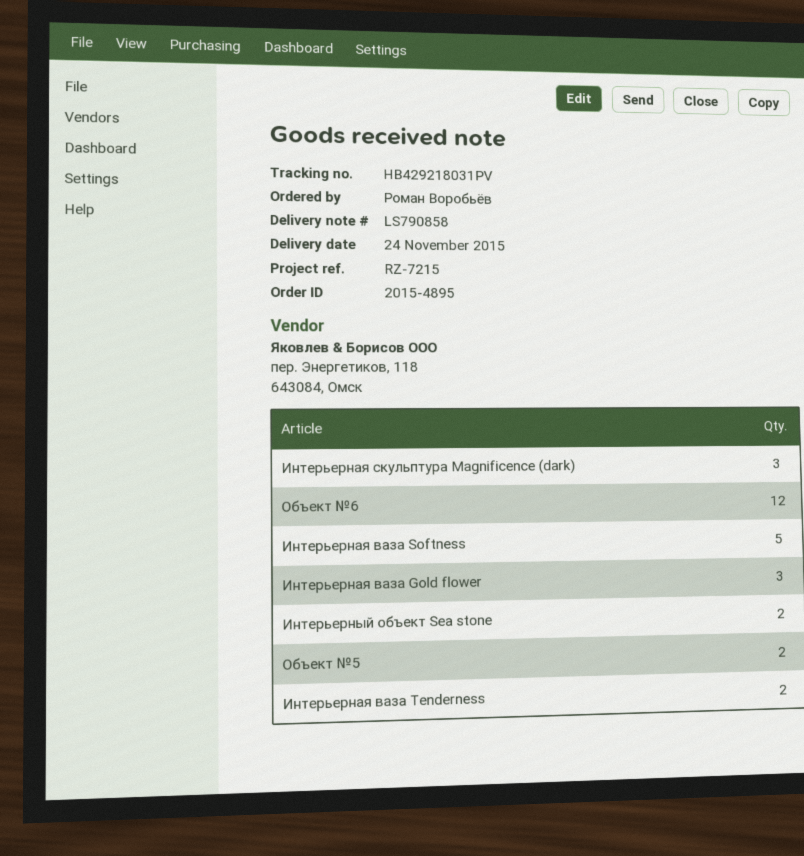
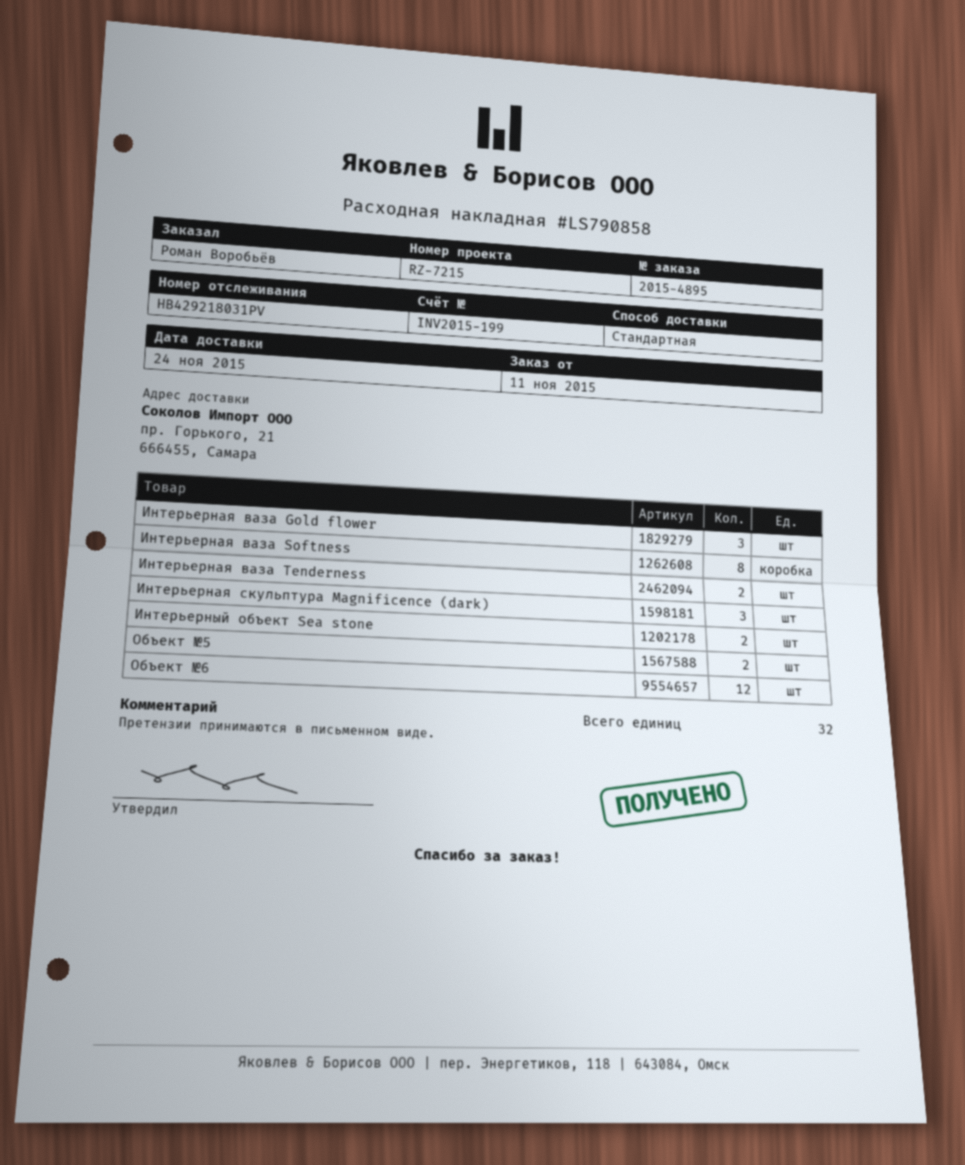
Интерьерная ваза Softness: 5 -> 8

